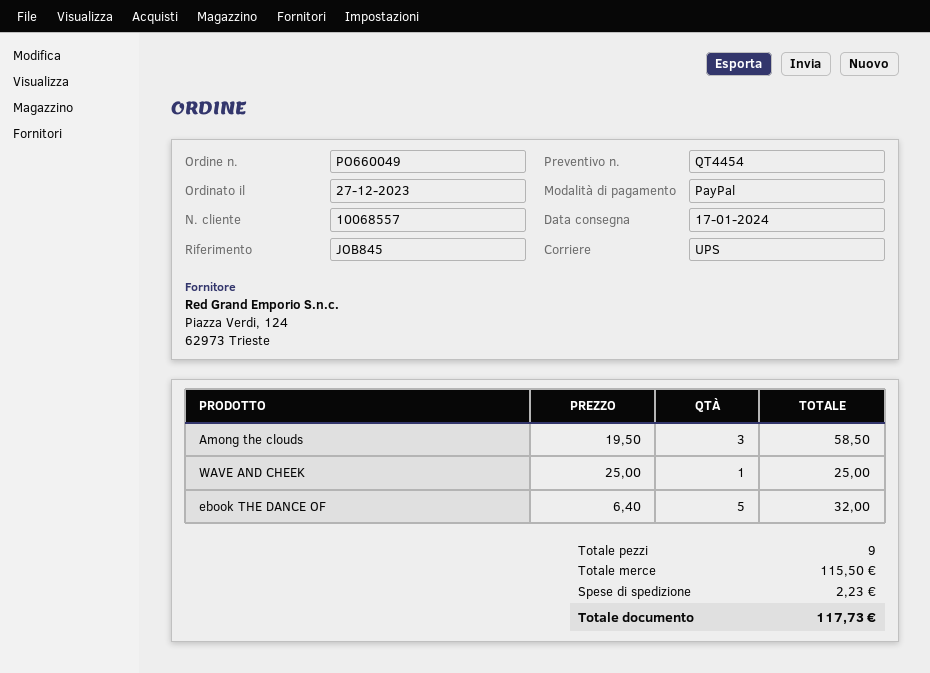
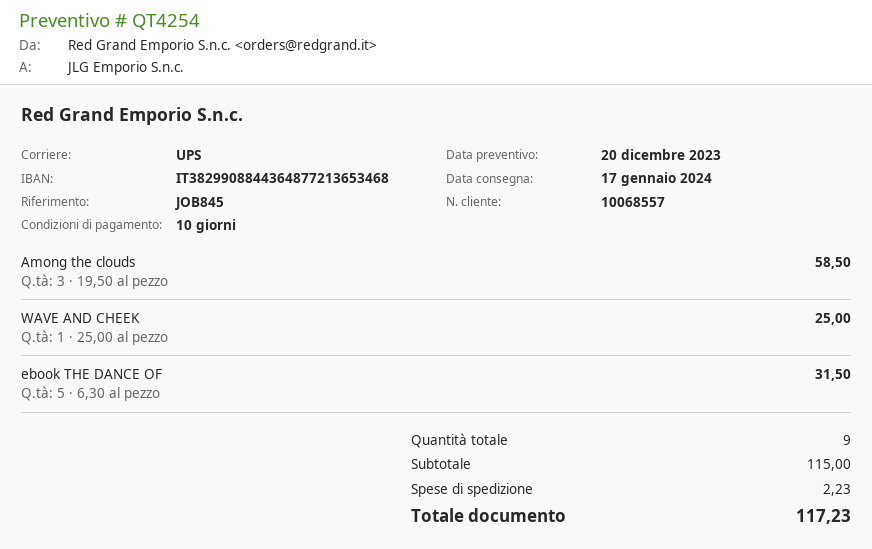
quote number: QT4454 -> QT4254
ebook THE DANCE OF: 5 x 6.40 = 32.00 -> 5 x 6.30 = 31.50
subtotal: 115.50 -> 115.00
total: 117.73 -> 117.23

